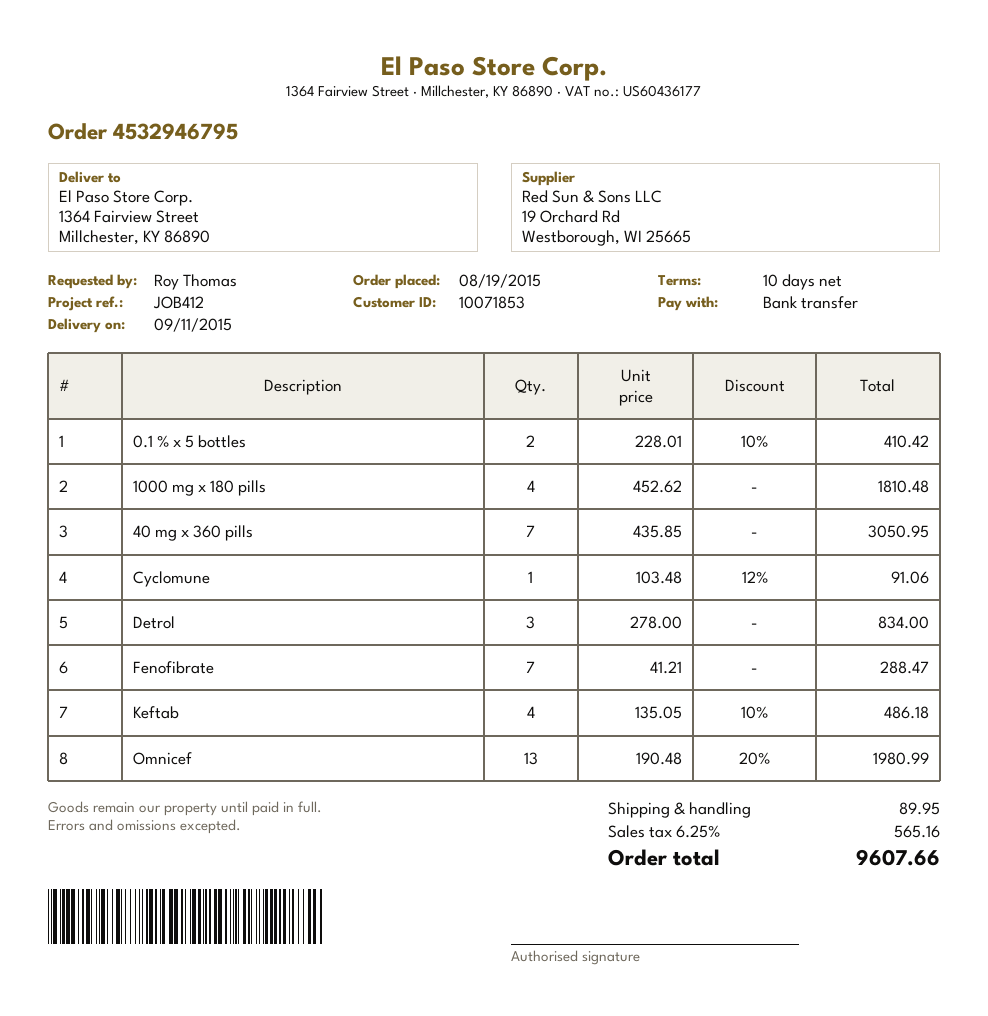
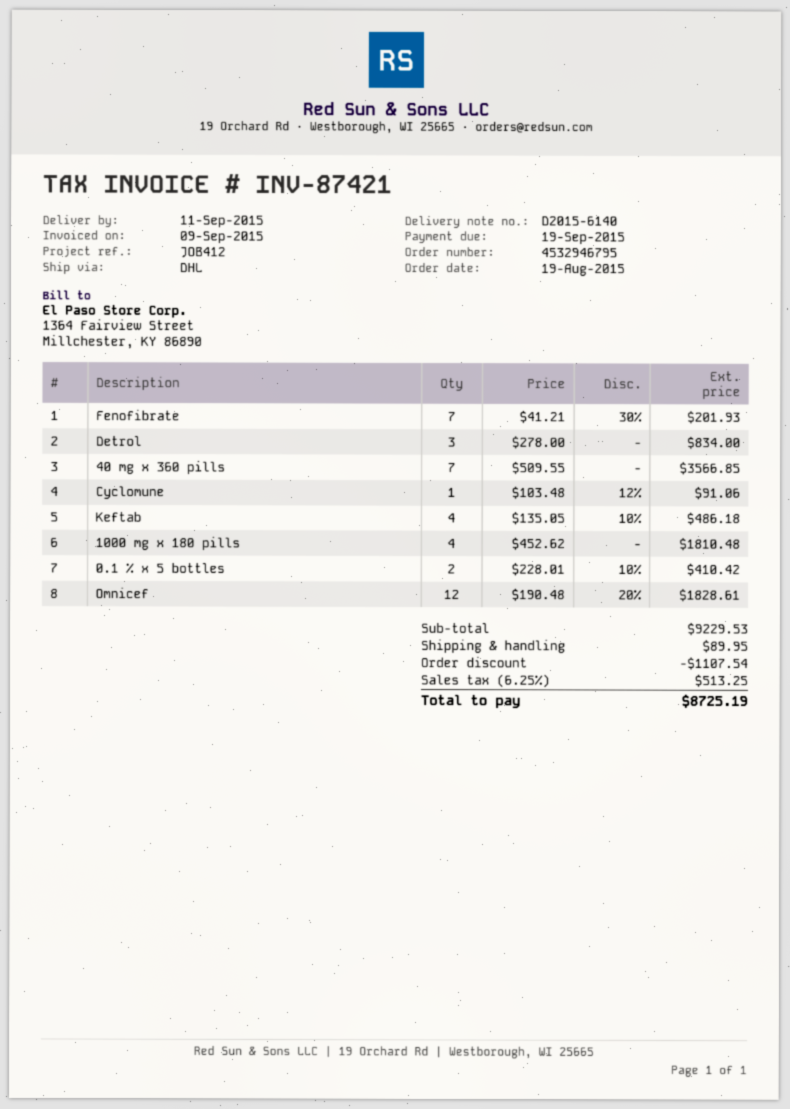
40 mg x 360 pills: 7 x 435.85 = 3050.95 -> 7 x 509.55 = 3566.85
Fenofibrate: 7 x 41.21 = 288.47 -> 7 x 41.21 - 30% = 201.93
Omnicef: 13 x 190.48 - 20% = 1980.99 -> 12 x 190.48 - 20% = 1828.61
discount: none -> 1107.54
tax: 6.25% = 565.16 -> 6.25% = 513.25
total: 9607.66 -> 8725.19

